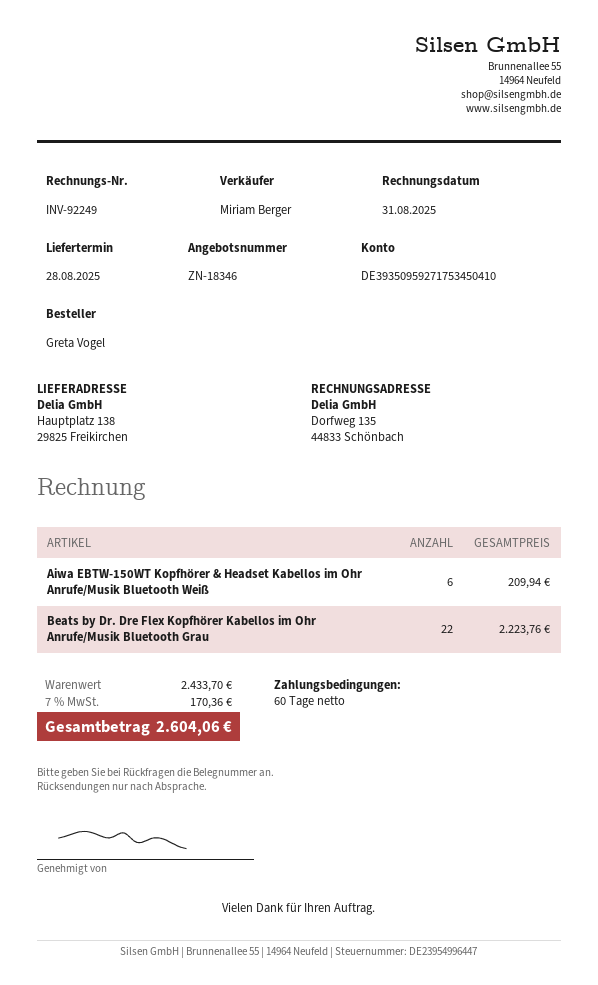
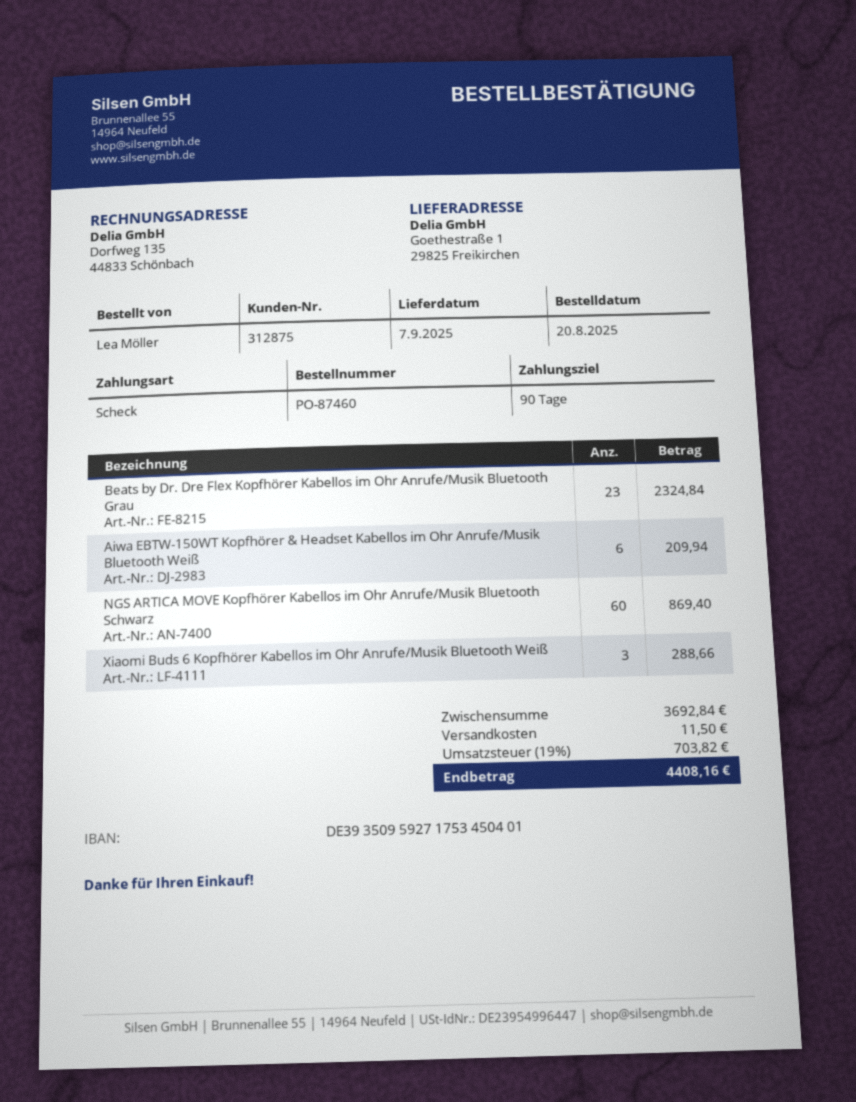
delivery date: 2025-08-28 -> 2025-09-07
payment terms: 60 days -> 90 days
ordered by: Greta Vogel -> Lea Möller
bank account: DE39350959271753450410 -> DE39350959271753450401
ship to: Hauptplatz 138, 29825 Freikirchen -> Goethestraße 1, 29825 Freikirchen
Beats by Dr. Dre Flex Kopfhörer Kabellos im Ohr Anrufe/Musik Bluetooth Grau: 22 for 2223.76 -> 23 for 2324.84
NGS ARTICA MOVE Kopfhörer Kabellos im Ohr Anrufe/Musik Bluetooth Schwarz: none -> 60 for 869.40
Xiaomi Buds 6 Kopfhörer Kabellos im Ohr Anrufe/Musik Bluetooth Weiß: none -> 3 for 288.66
subtotal: 2433.70 -> 3692.84
shipping: none -> 11.50
tax: 7% = 170.36 -> 19% = 703.82
total: 2604.06 -> 4408.16

